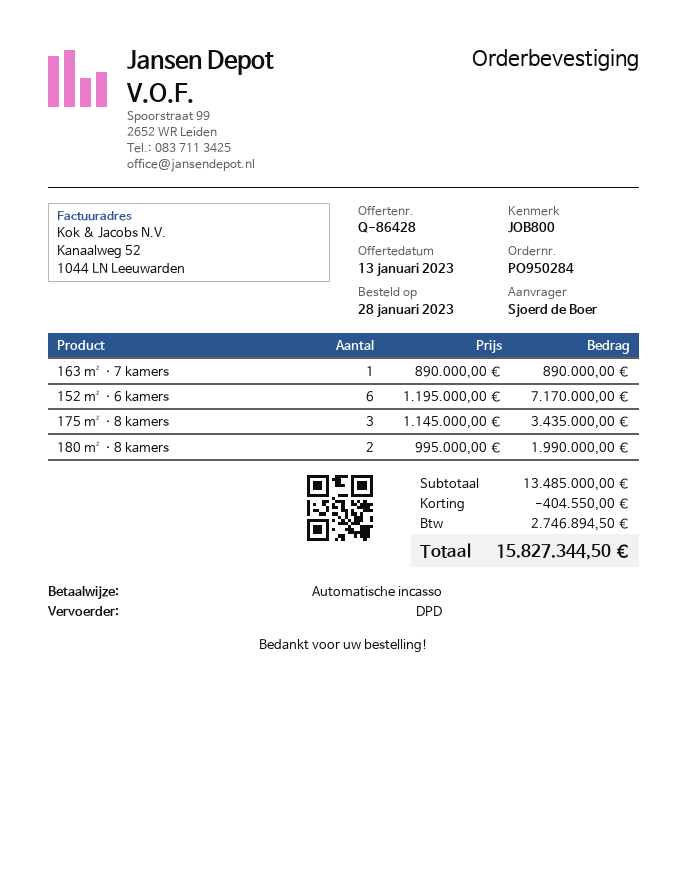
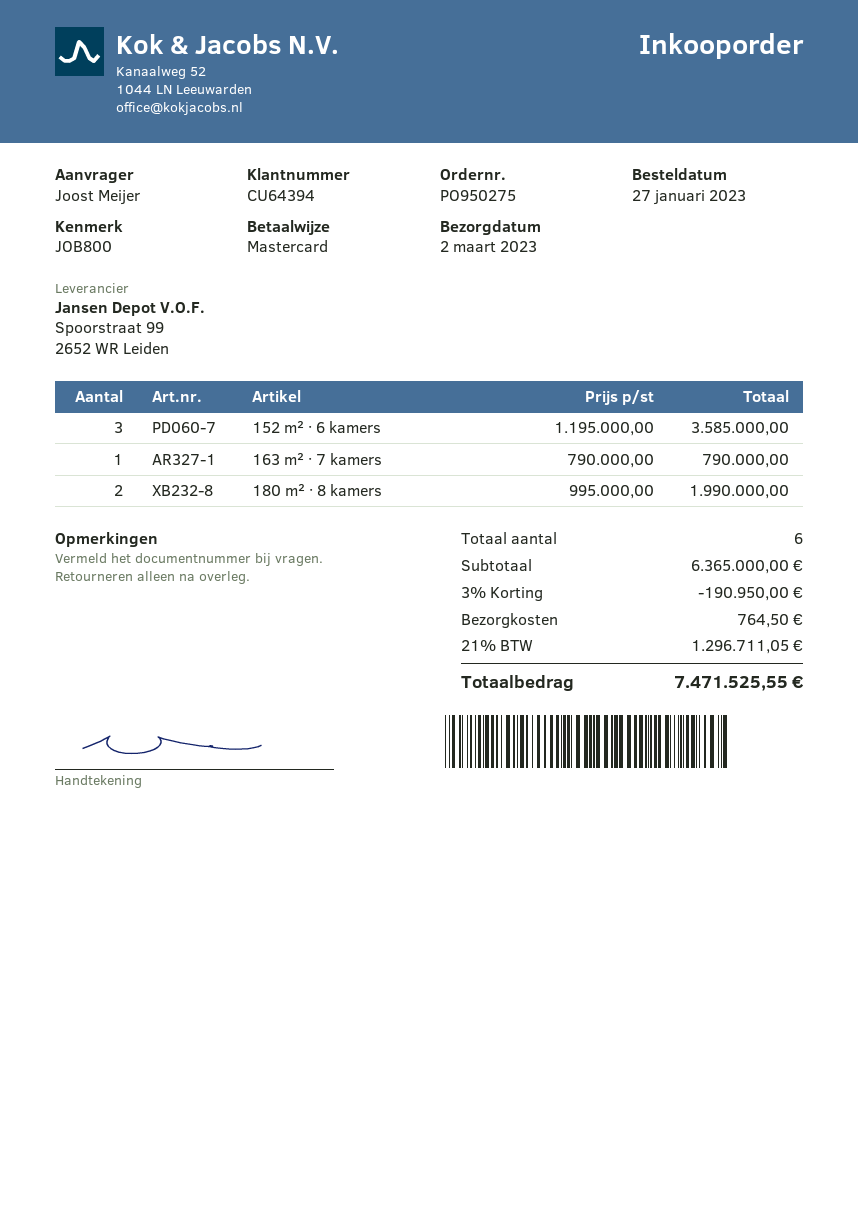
order number: PO950284 -> PO950275
order date: 2023-01-28 -> 2023-01-27
ordered by: Sjoerd de Boer -> Joost Meijer
payment method: direct debit -> Mastercard
163 m² · 7 kamers: 1 x 890000.00 = 890000.00 -> 1 x 790000.00 = 790000.00
152 m² · 6 kamers: 6 x 1195000.00 = 7170000.00 -> 3 x 1195000.00 = 3585000.00
175 m² · 8 kamers: 3 x 1145000.00 = 3435000.00 -> none
subtotal: 13485000.00 -> 6365000.00
discount: 404550.00 -> 190950.00
shipping: none -> 764.50
tax: 2746894.50 -> 1296711.05
total: 15827344.50 -> 7471525.55

